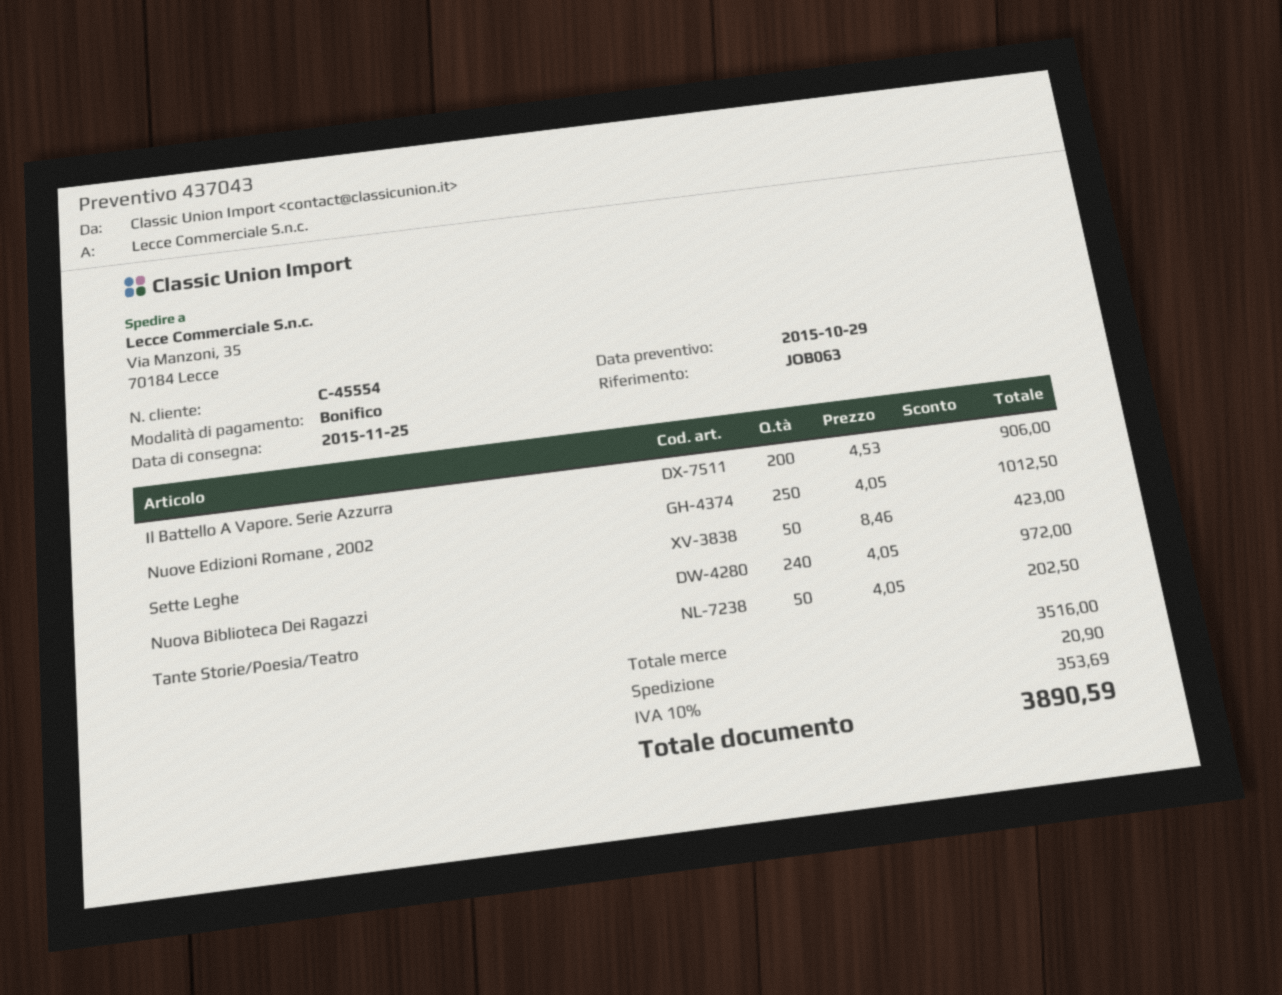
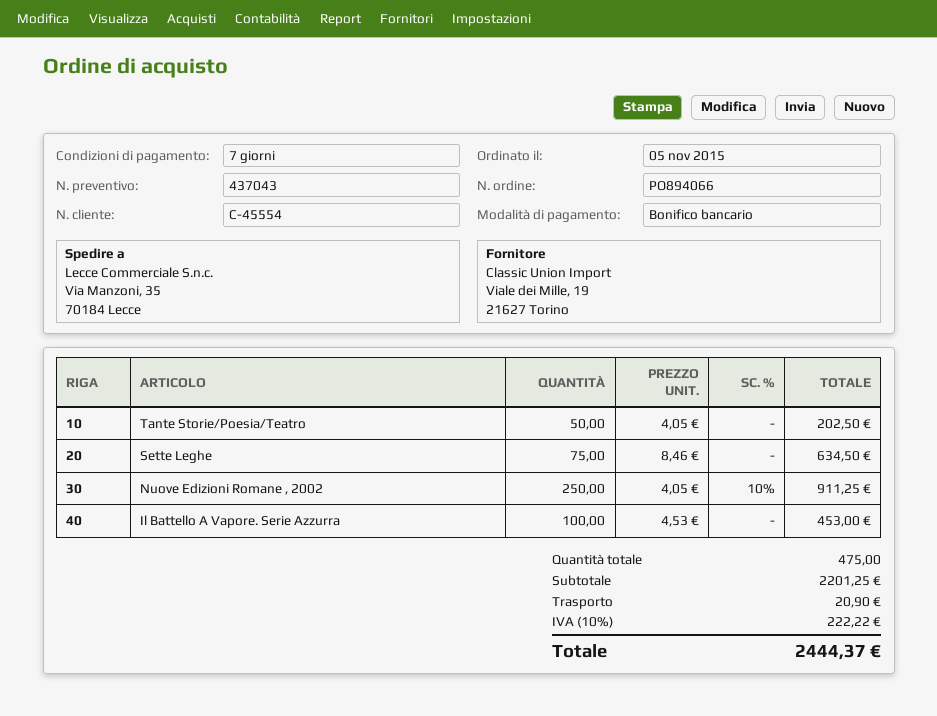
Il Battello A Vapore. Serie Azzurra: 200 x 4.53 = 906.00 -> 100 x 4.53 = 453.00
Nuove Edizioni Romane , 2002: 250 x 4.05 = 1012.50 -> 250 x 4.05 - 10% = 911.25
Sette Leghe: 50 x 8.46 = 423.00 -> 75 x 8.46 = 634.50
Nuova Biblioteca Dei Ragazzi: 240 x 4.05 = 972.00 -> none
subtotal: 3516.00 -> 2201.25
tax: 10% = 353.69 -> 10% = 222.22
total: 3890.59 -> 2444.37

